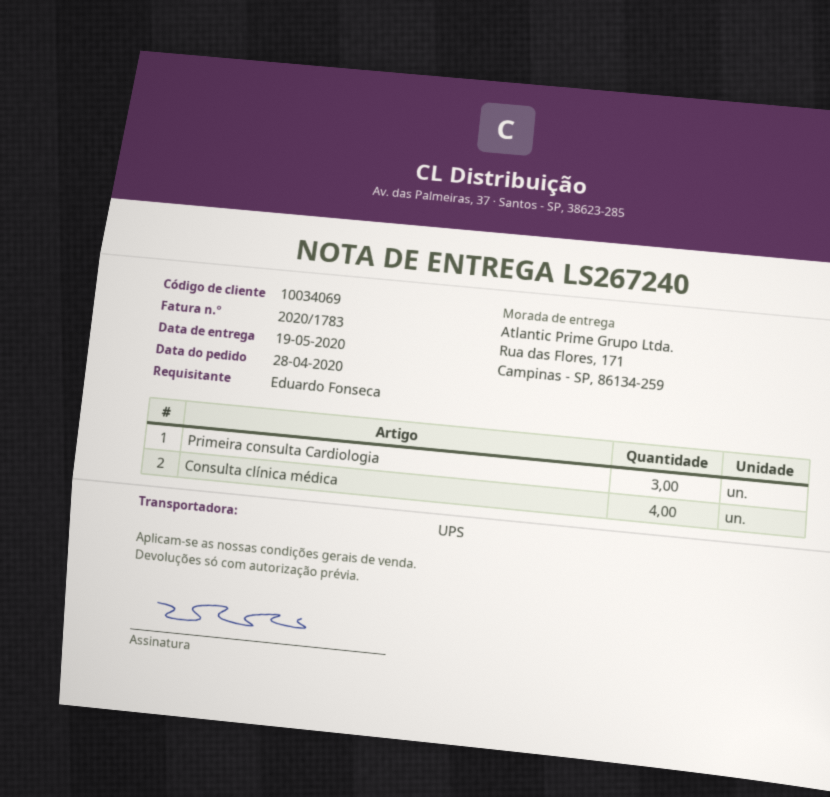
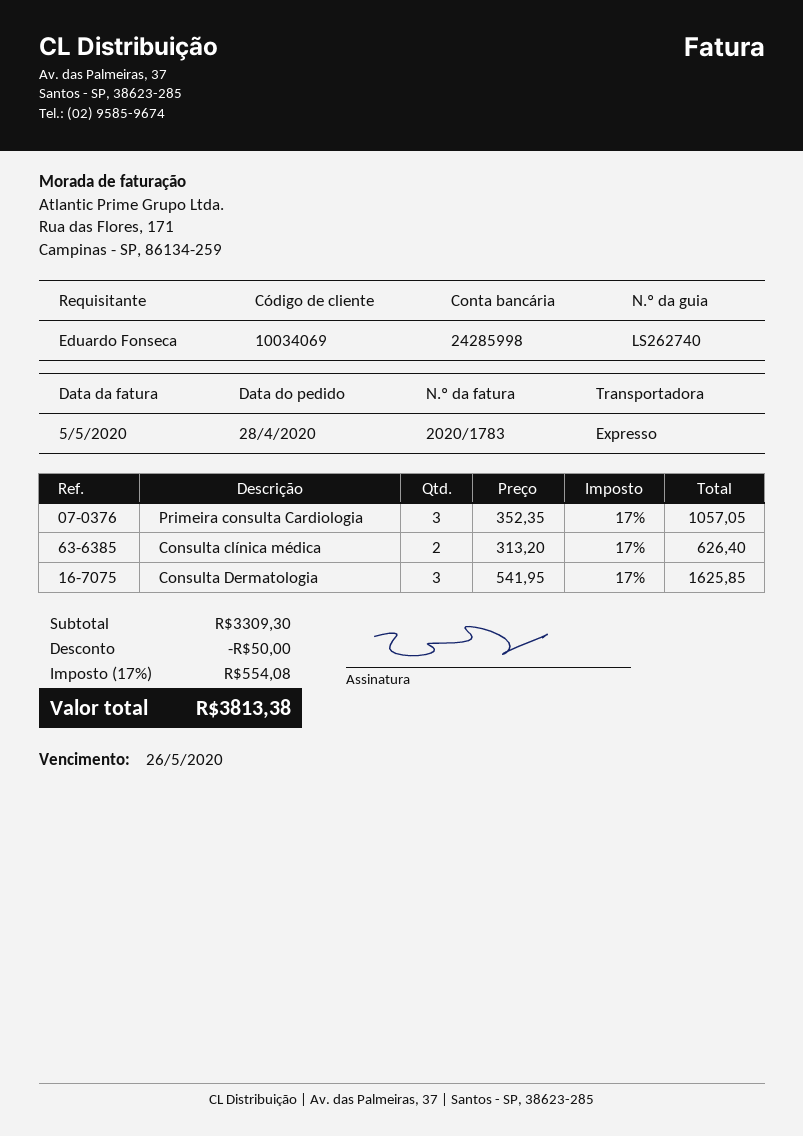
delivery note number: LS267240 -> LS262740
shipping method: UPS -> express
Consulta clínica médica: 4 -> 2
Consulta Dermatologia: none -> 3

